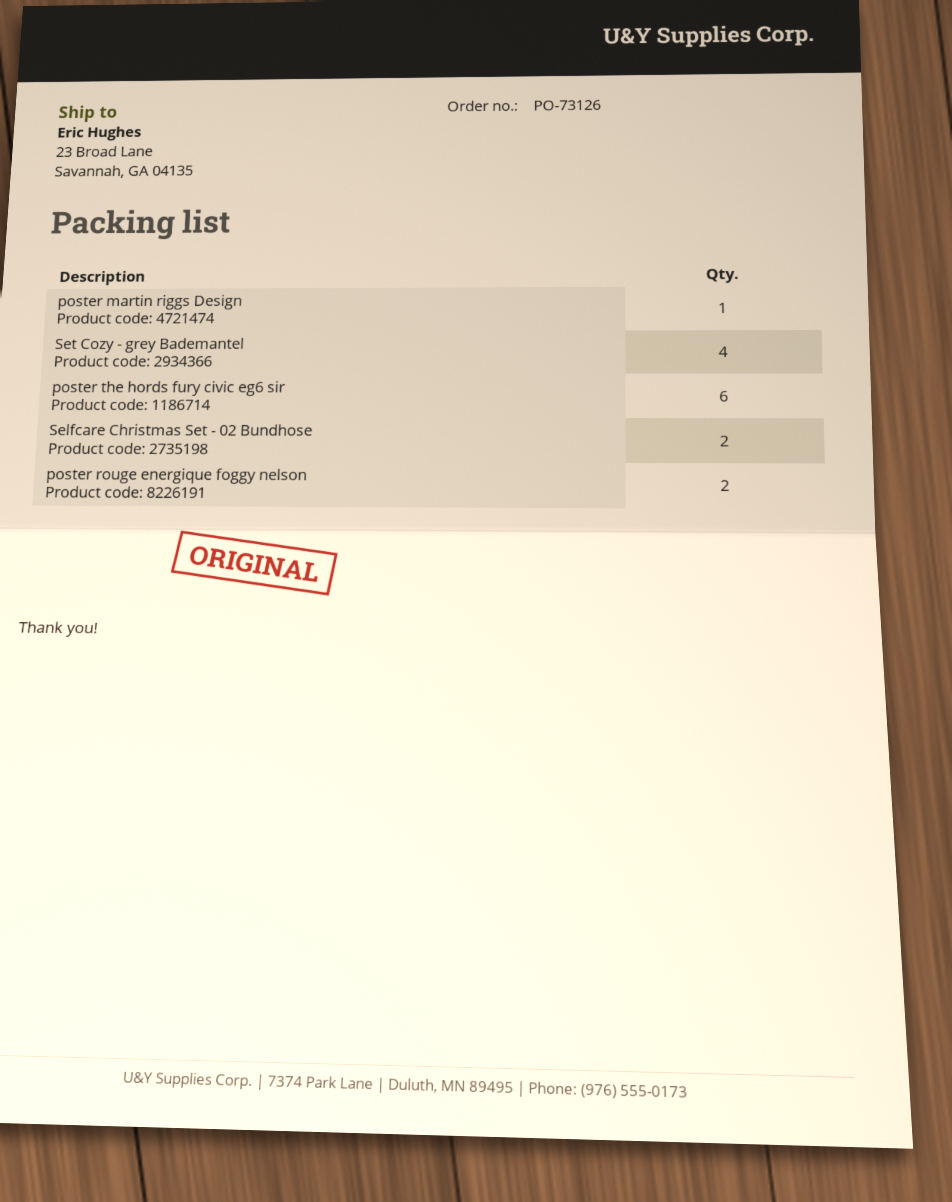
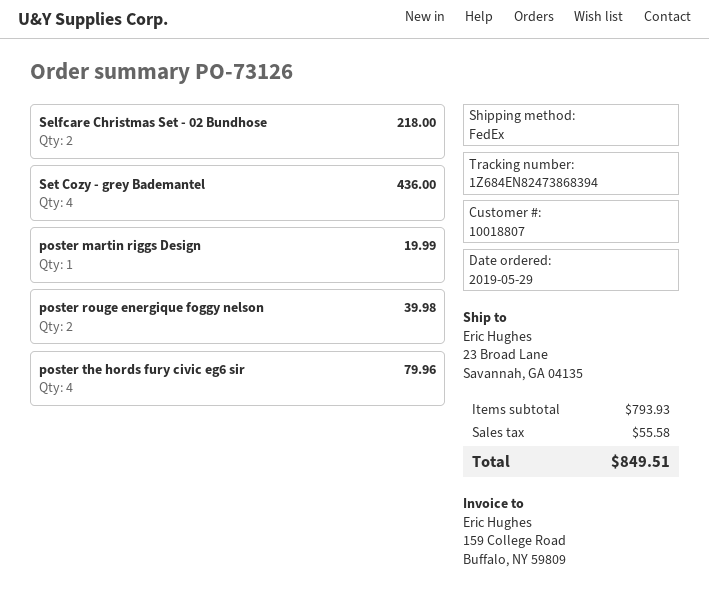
poster the hords fury civic eg6 sir: 6 -> 4

